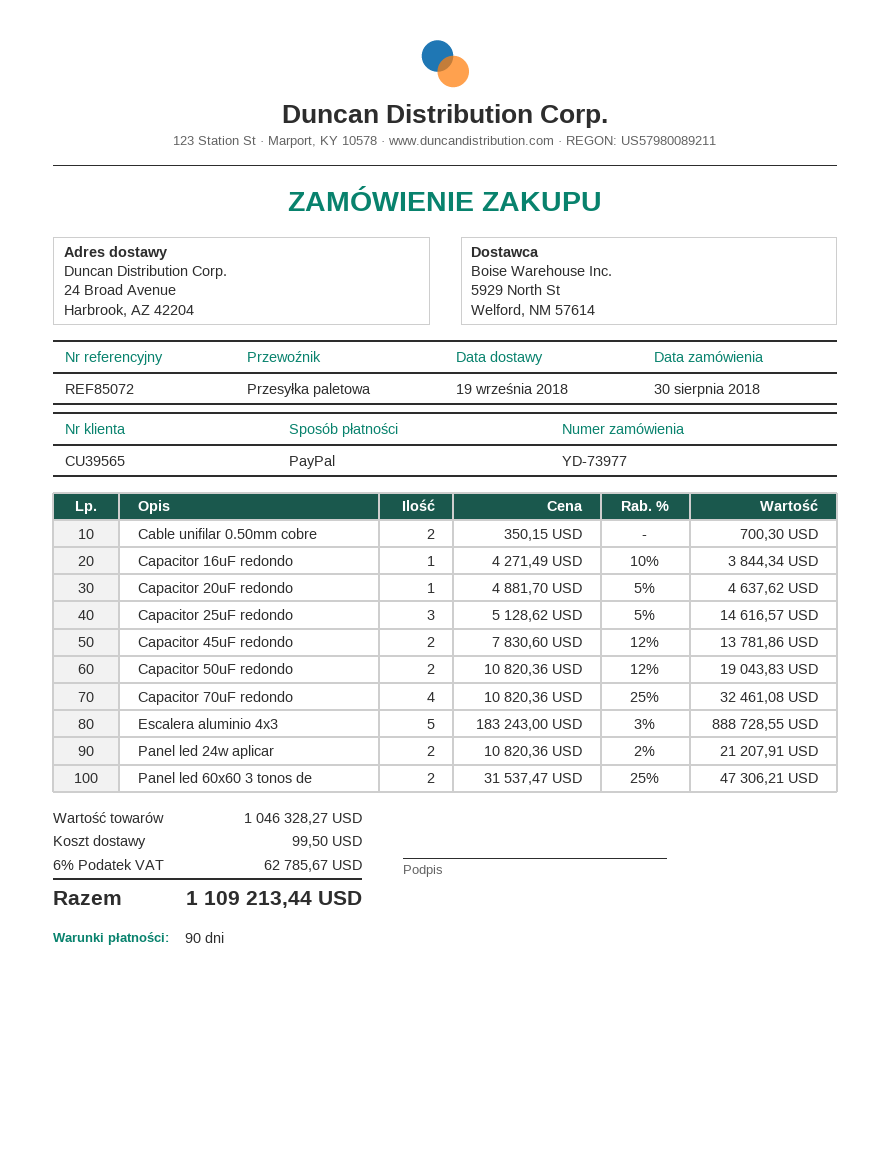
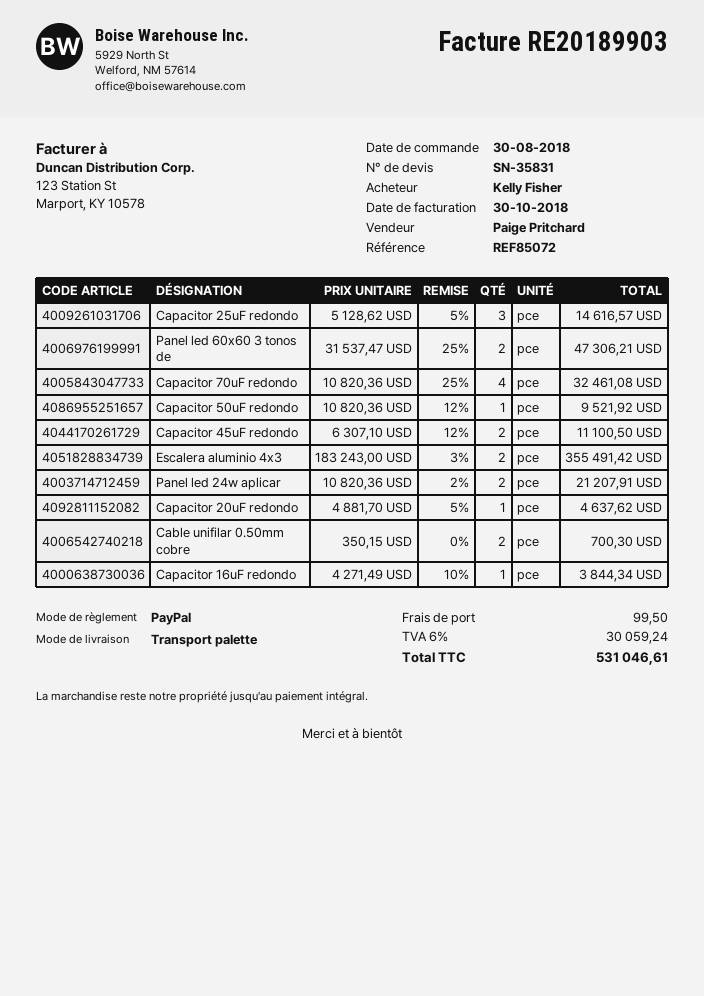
Capacitor 45uF redondo: 2 x 7830.60 - 12% = 13781.86 -> 2 x 6307.10 - 12% = 11100.50
Capacitor 50uF redondo: 2 x 10820.36 - 12% = 19043.83 -> 1 x 10820.36 - 12% = 9521.92
Escalera aluminio 4x3: 5 x 183243.00 - 3% = 888728.55 -> 2 x 183243.00 - 3% = 355491.42
tax: 6% = 62785.67 -> 6% = 30059.24
total: 1109213.44 -> 531046.61

